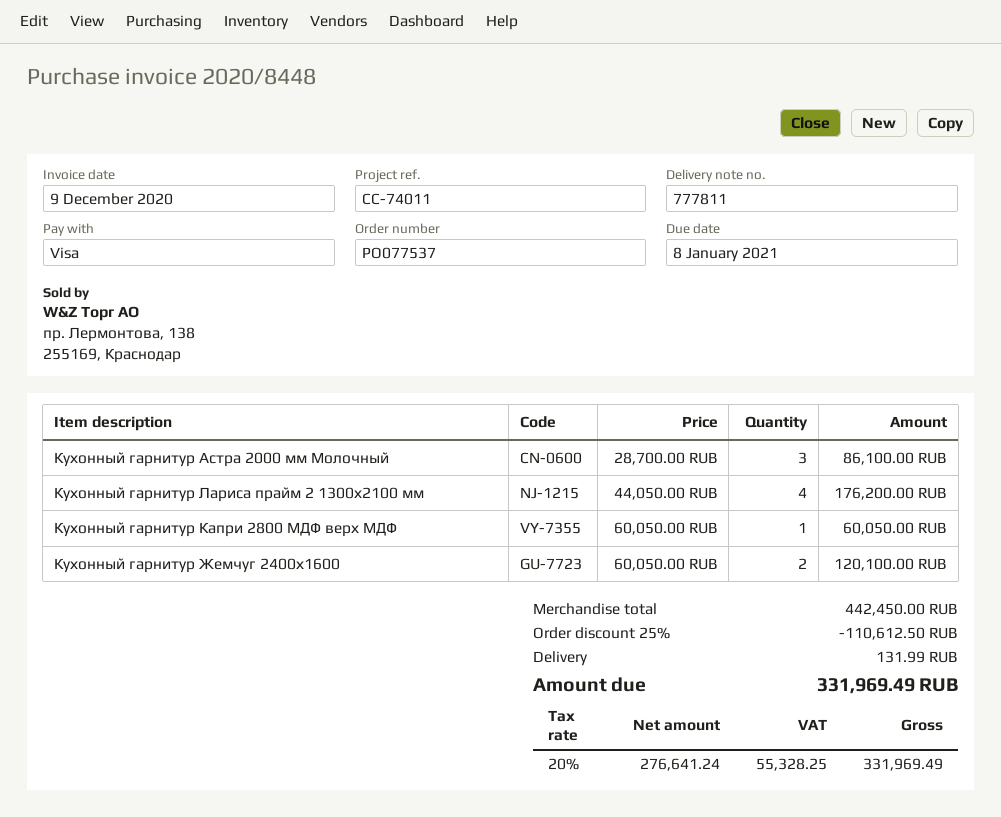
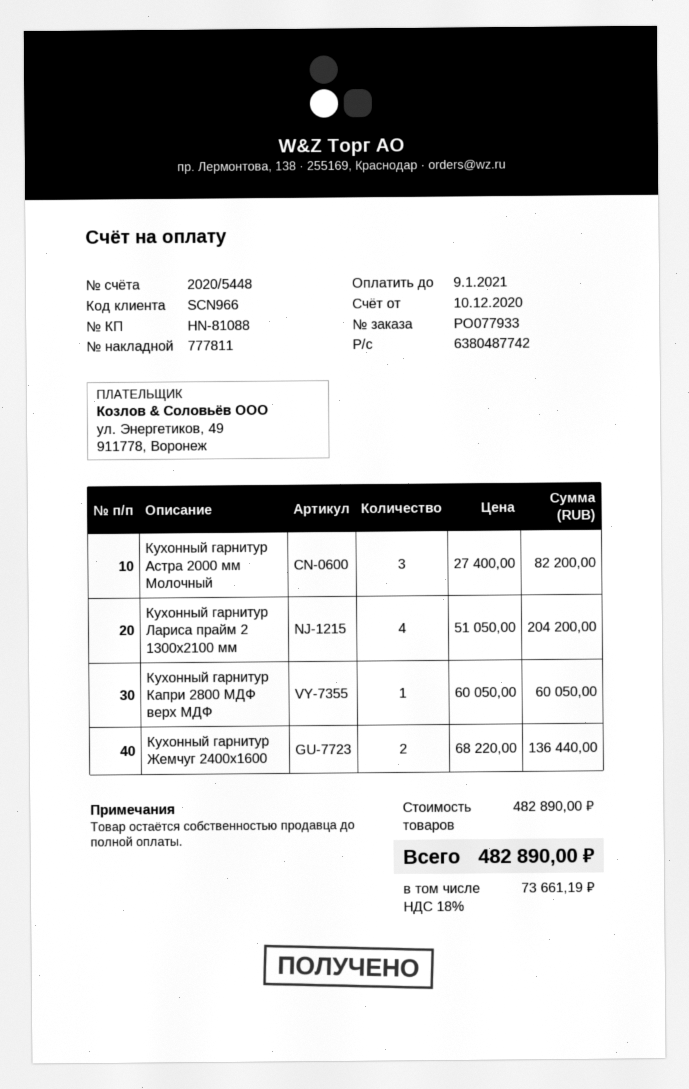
order number: PO077537 -> PO077933
invoice number: 2020/8448 -> 2020/5448
invoice date: 2020-12-09 -> 2020-12-10
due date: 2021-01-08 -> 2021-01-09
Кухонный гарнитур Астра 2000 мм Молочный: 3 x 28700.00 = 86100.00 -> 3 x 27400.00 = 82200.00
Кухонный гарнитур Лариса прайм 2 1300х2100 мм: 4 x 44050.00 = 176200.00 -> 4 x 51050.00 = 204200.00
Кухонный гарнитур Жемчуг 2400х1600: 2 x 60050.00 = 120100.00 -> 2 x 68220.00 = 136440.00
subtotal: 442450.00 -> 482890.00
discount: 25% = 110612.50 -> none
shipping: 131.99 -> none
tax: 20% = 55328.25 -> 18% = 73661.19
total: 331969.49 -> 482890.00

